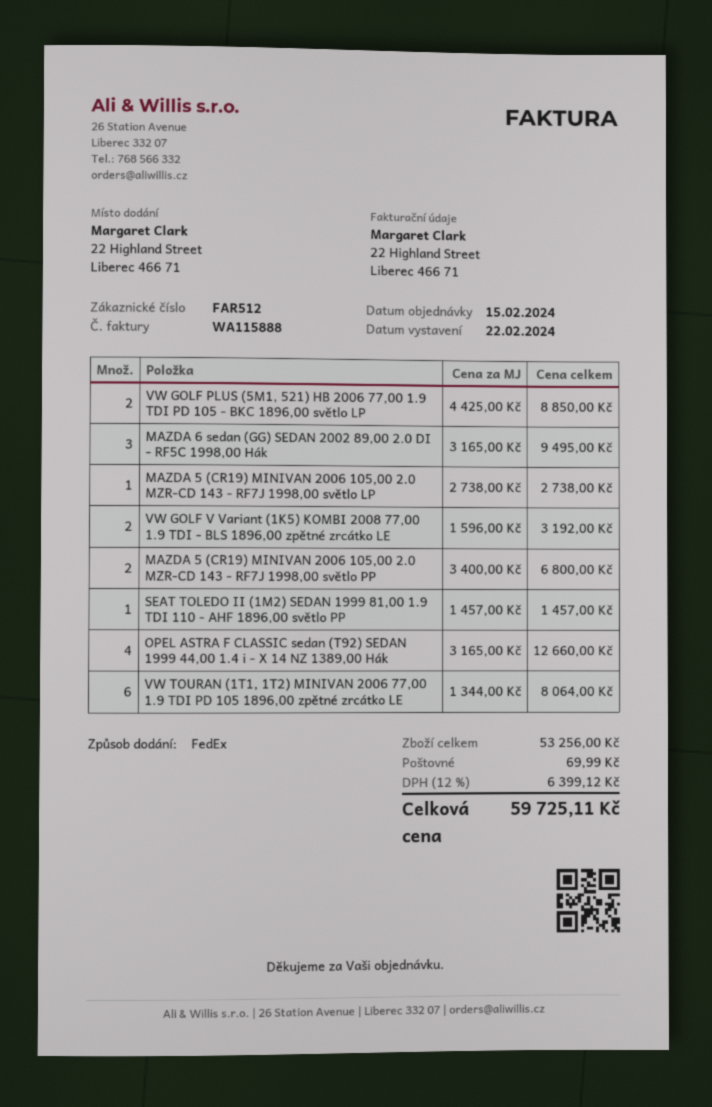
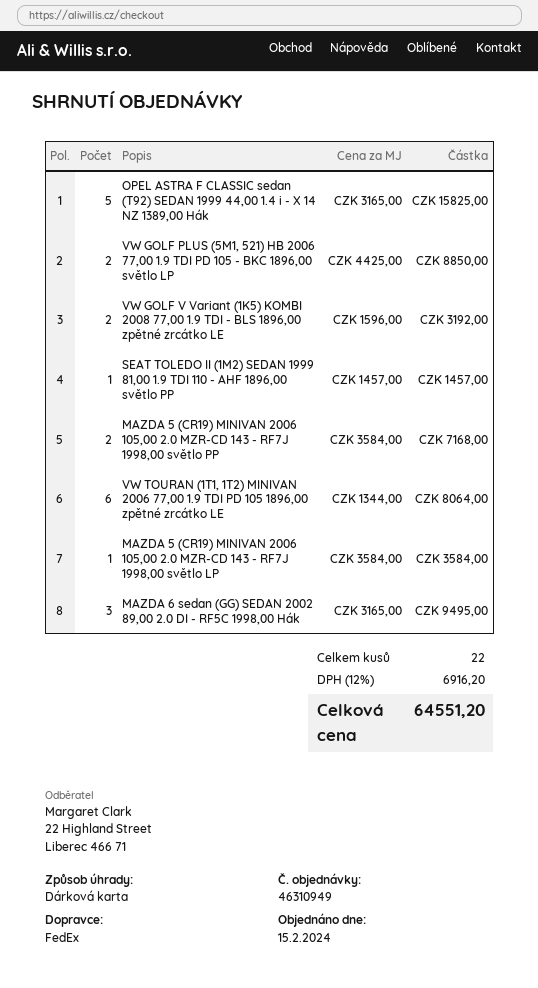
MAZDA 5 (CR19) MINIVAN 2006 105,00 2.0 MZR-CD 143 - RF7J 1998,00 světlo LP: 1 x 2738.00 = 2738.00 -> 1 x 3584.00 = 3584.00
MAZDA 5 (CR19) MINIVAN 2006 105,00 2.0 MZR-CD 143 - RF7J 1998,00 světlo PP: 2 x 3400.00 = 6800.00 -> 2 x 3584.00 = 7168.00
OPEL ASTRA F CLASSIC sedan (T92) SEDAN 1999 44,00 1.4 i - X 14 NZ 1389,00 Hák: 4 x 3165.00 = 12660.00 -> 5 x 3165.00 = 15825.00
shipping: 69.99 -> none
tax: 12% = 6399.12 -> 12% = 6916.20
total: 59725.11 -> 64551.20

